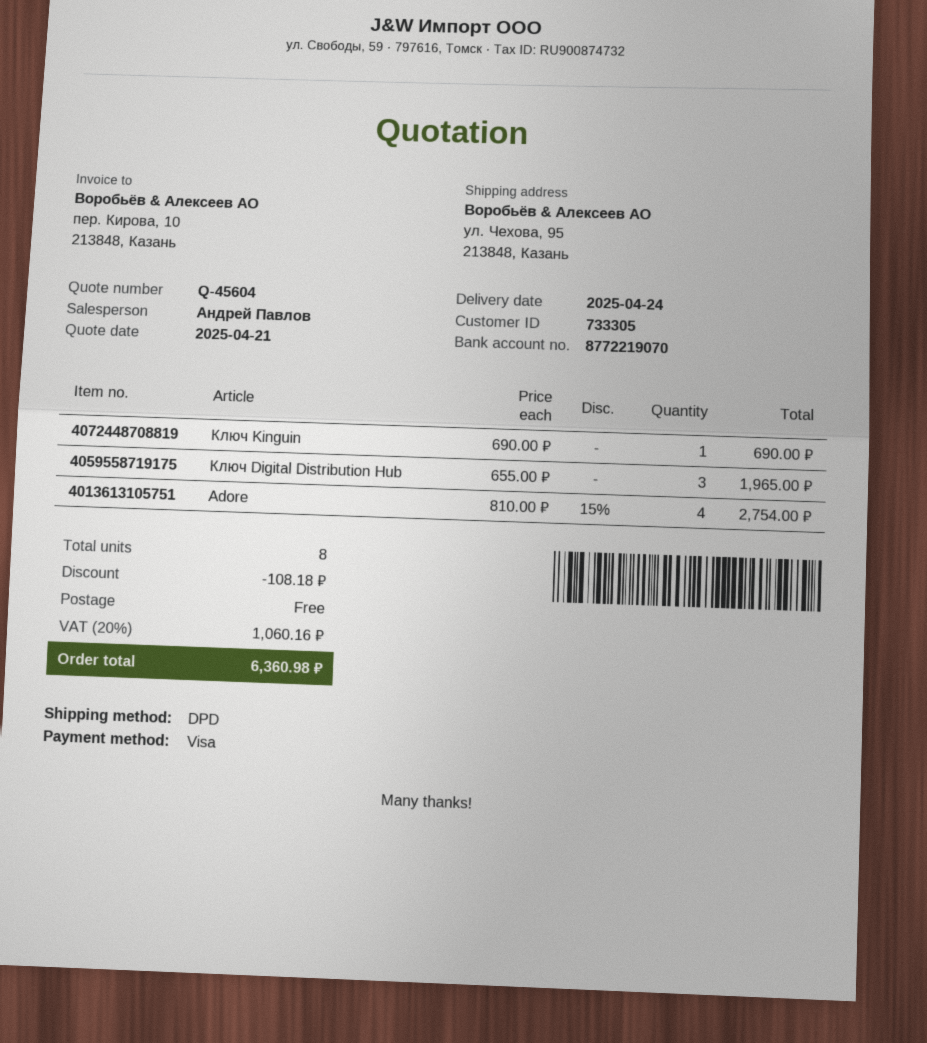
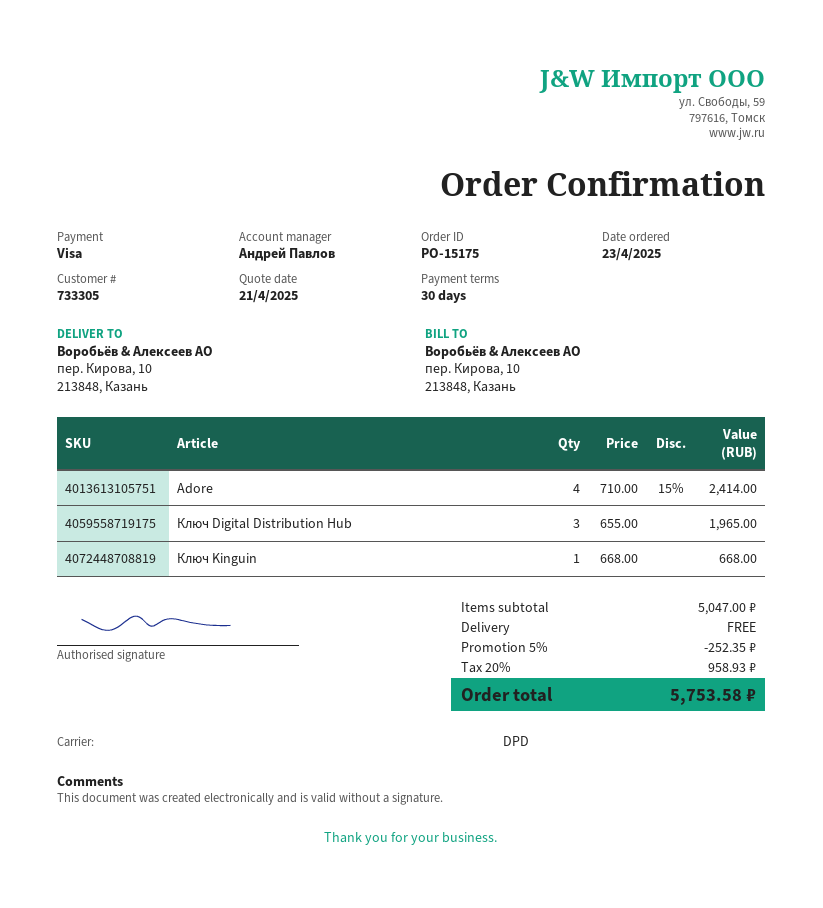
ship to: ул. Чехова, 95, 213848, Казань -> пер. Кирова, 10, 213848, Казань
Ключ Kinguin: 1 x 690.00 = 690.00 -> 1 x 668.00 = 668.00
Adore: 4 x 810.00 - 15% = 2754.00 -> 4 x 710.00 - 15% = 2414.00
discount: 108.18 -> 252.35
tax: 20% = 1060.16 -> 20% = 958.93
total: 6360.98 -> 5753.58

